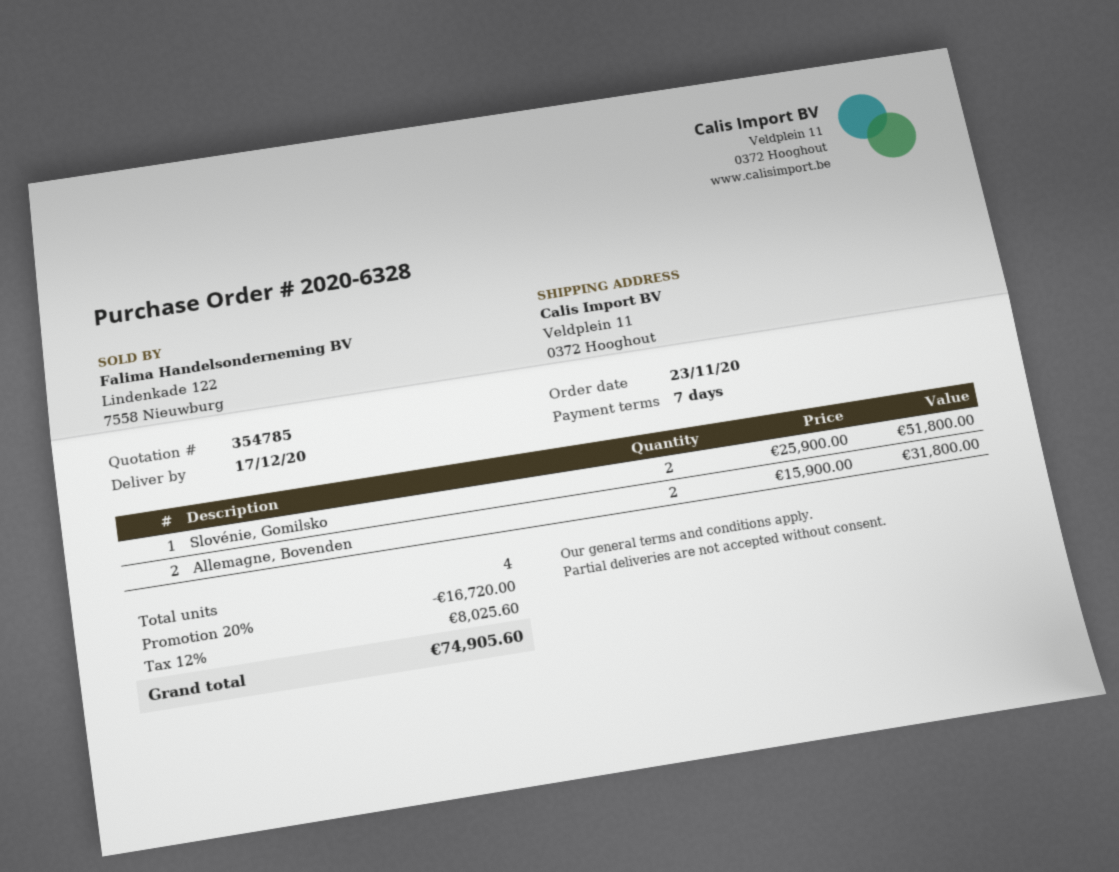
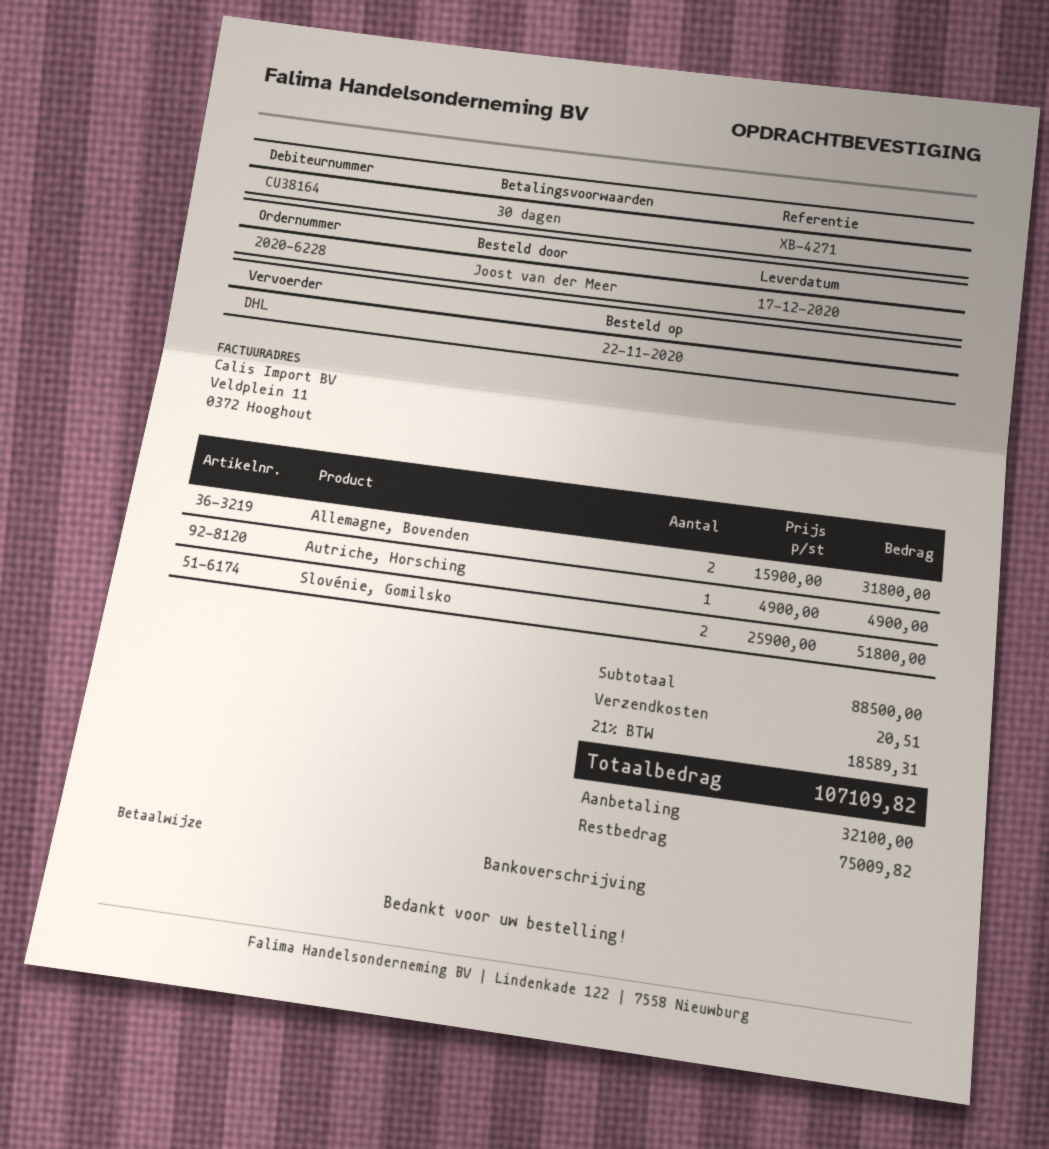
order number: 2020-6328 -> 2020-6228
order date: 2020-11-23 -> 2020-11-22
payment terms: 7 days -> 30 days
Autriche, Horsching: none -> 1 x 4900.00 = 4900.00
discount: 20% = 16720.00 -> none
shipping: none -> 20.51
tax: 12% = 8025.60 -> 21% = 18589.31
total: 74905.60 -> 107109.82

